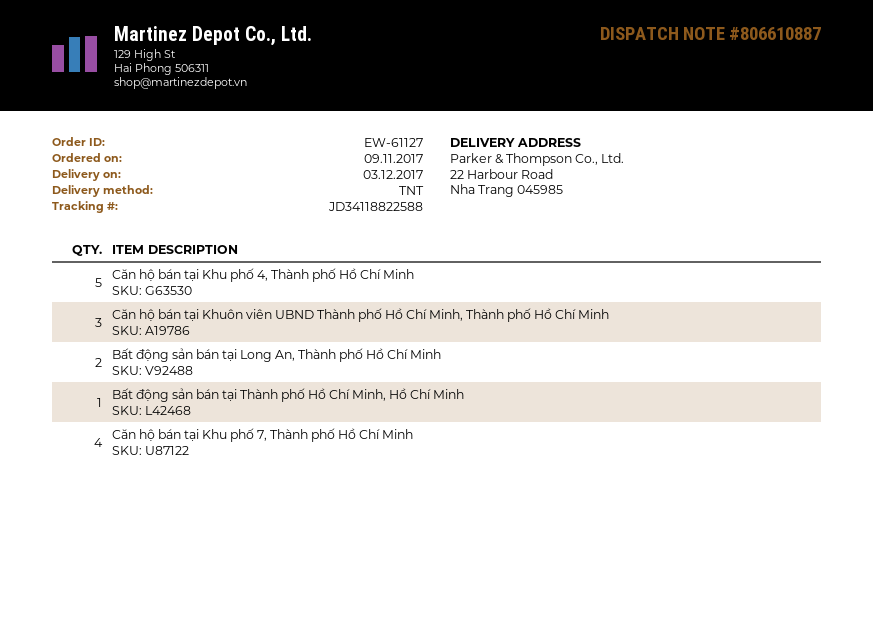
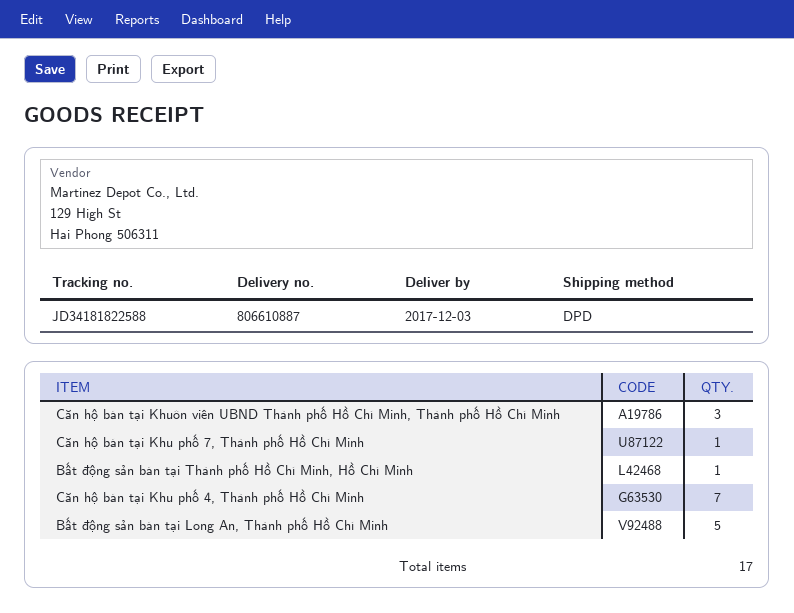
shipping method: TNT -> DPD
tracking number: JD34118822588 -> JD34181822588
Căn hộ bán tại Khu phố 4, Thành phố Hồ Chí Minh: 5 -> 7
Bất động sản bán tại Long An, Thành phố Hồ Chí Minh: 2 -> 5
Căn hộ bán tại Khu phố 7, Thành phố Hồ Chí Minh: 4 -> 1

